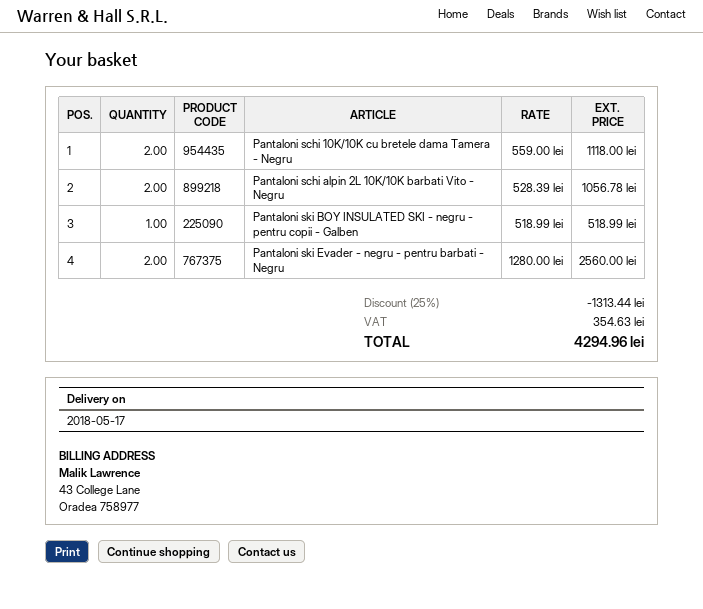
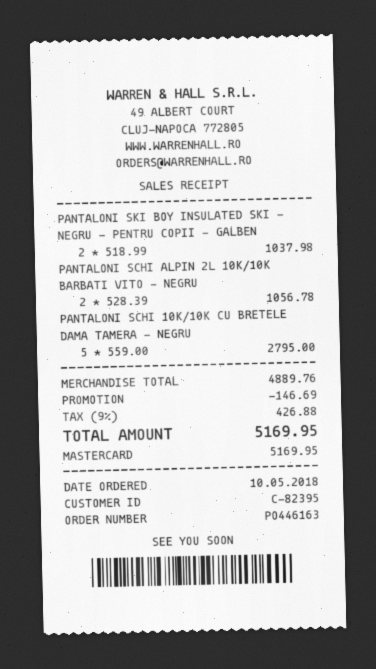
Pantaloni schi 10K/10K cu bretele dama Tamera - Negru: 2 x 559.00 = 1118.00 -> 5 x 559.00 = 2795.00
Pantaloni ski BOY INSULATED SKI - negru - pentru copii - Galben: 1 x 518.99 = 518.99 -> 2 x 518.99 = 1037.98
Pantaloni ski Evader - negru - pentru barbati - Negru: 2 x 1280.00 = 2560.00 -> none
discount: 1313.44 -> 146.69
tax: 354.63 -> 426.88
total: 4294.96 -> 5169.95

